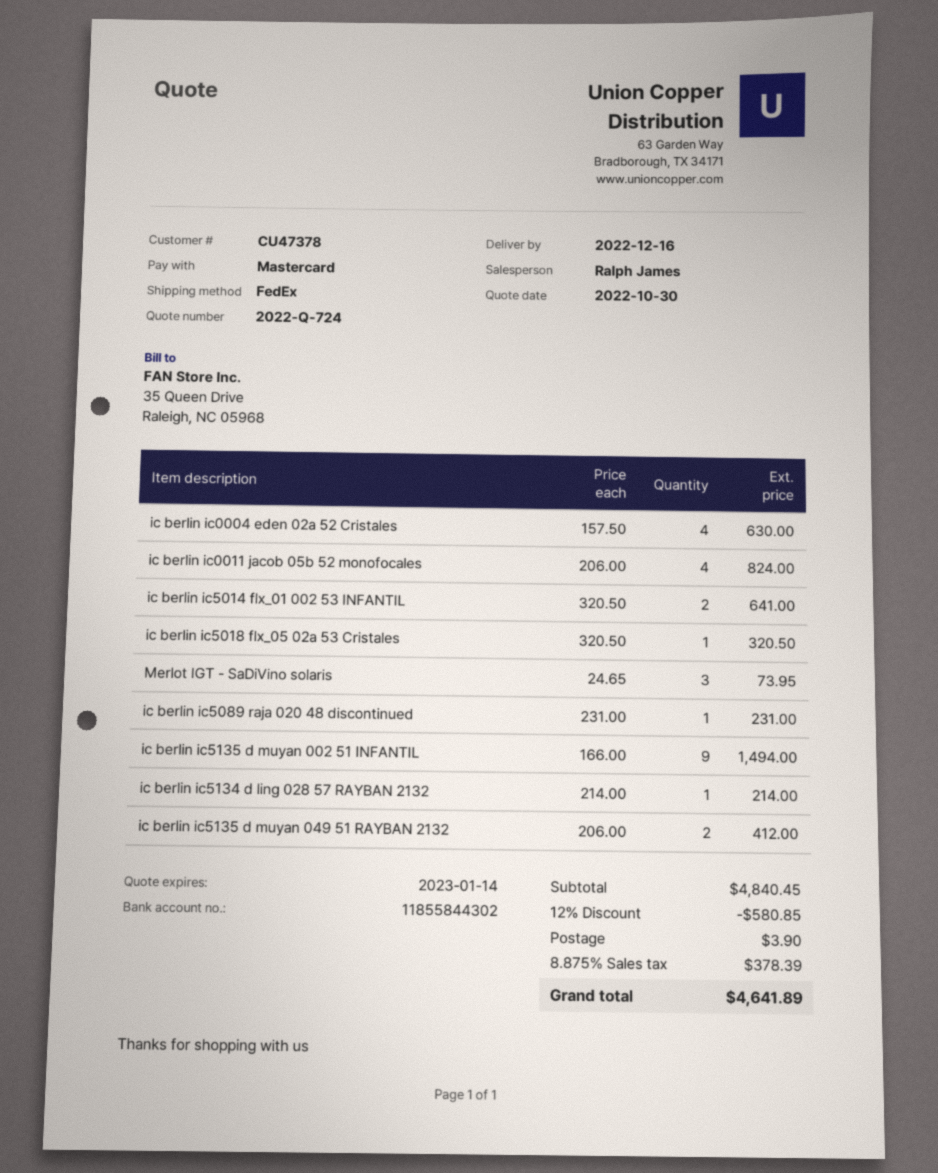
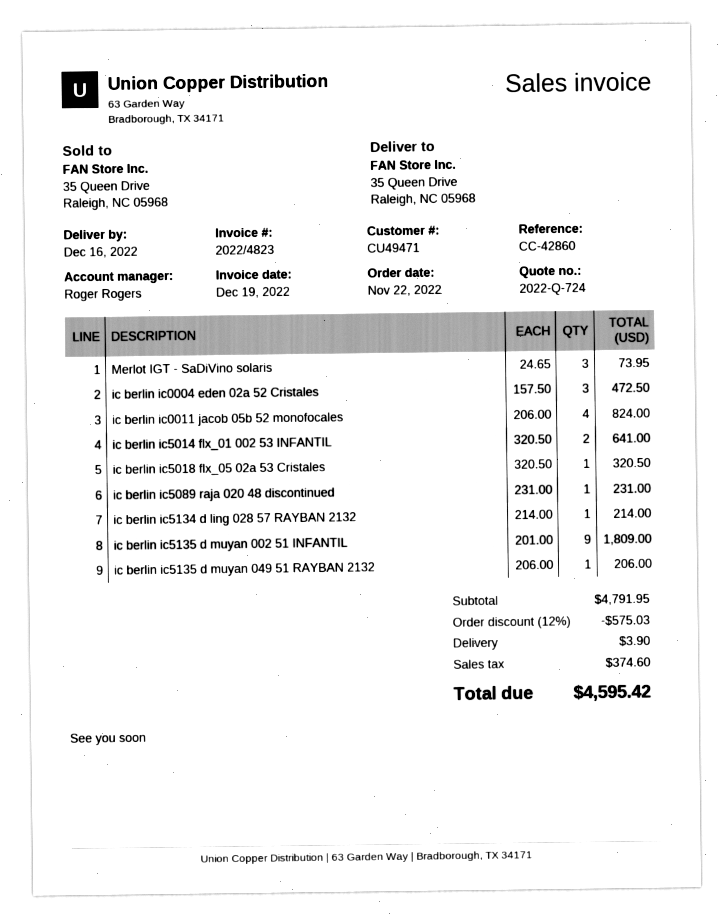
customer number: CU47378 -> CU49471
sales rep: Ralph James -> Roger Rogers
ic berlin ic0004 eden 02a 52 Cristales: 4 x 157.50 = 630.00 -> 3 x 157.50 = 472.50
ic berlin ic5135 d muyan 002 51 INFANTIL: 9 x 166.00 = 1494.00 -> 9 x 201.00 = 1809.00
ic berlin ic5135 d muyan 049 51 RAYBAN 2132: 2 x 206.00 = 412.00 -> 1 x 206.00 = 206.00
subtotal: 4840.45 -> 4791.95
discount: 12% = 580.85 -> 12% = 575.03
tax: 378.39 -> 374.60
total: 4641.89 -> 4595.42

